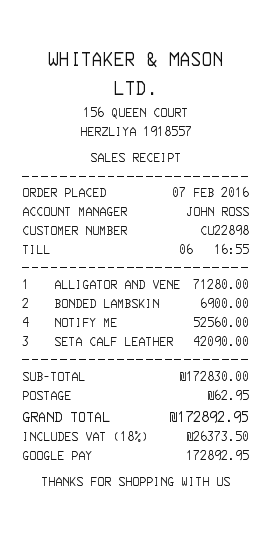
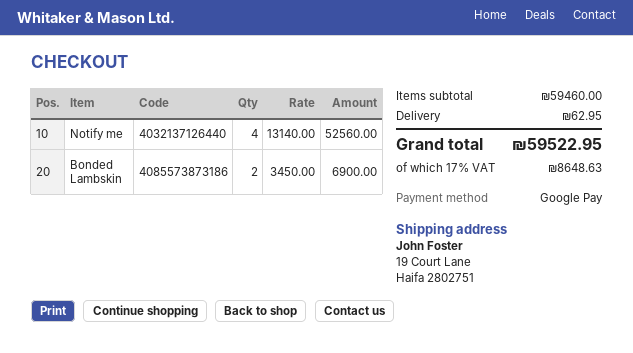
ALLIGATOR AND VENE: 1 for 71280.00 -> none
SETA CALF LEATHER: 3 for 42090.00 -> none
subtotal: 172830.00 -> 59460.00
tax: 18% = 26373.50 -> 17% = 8648.63
total: 172892.95 -> 59522.95

